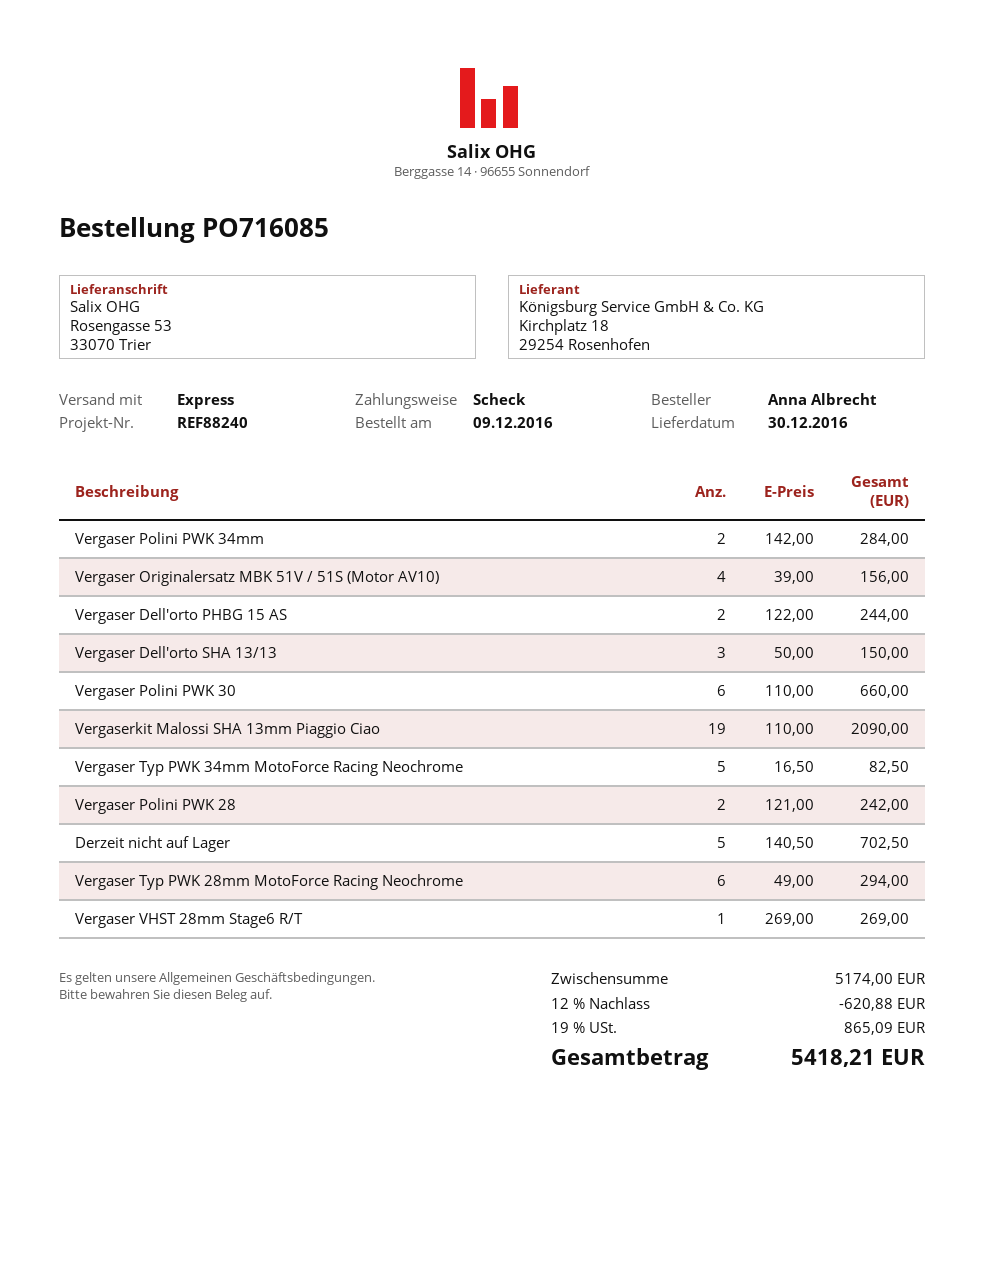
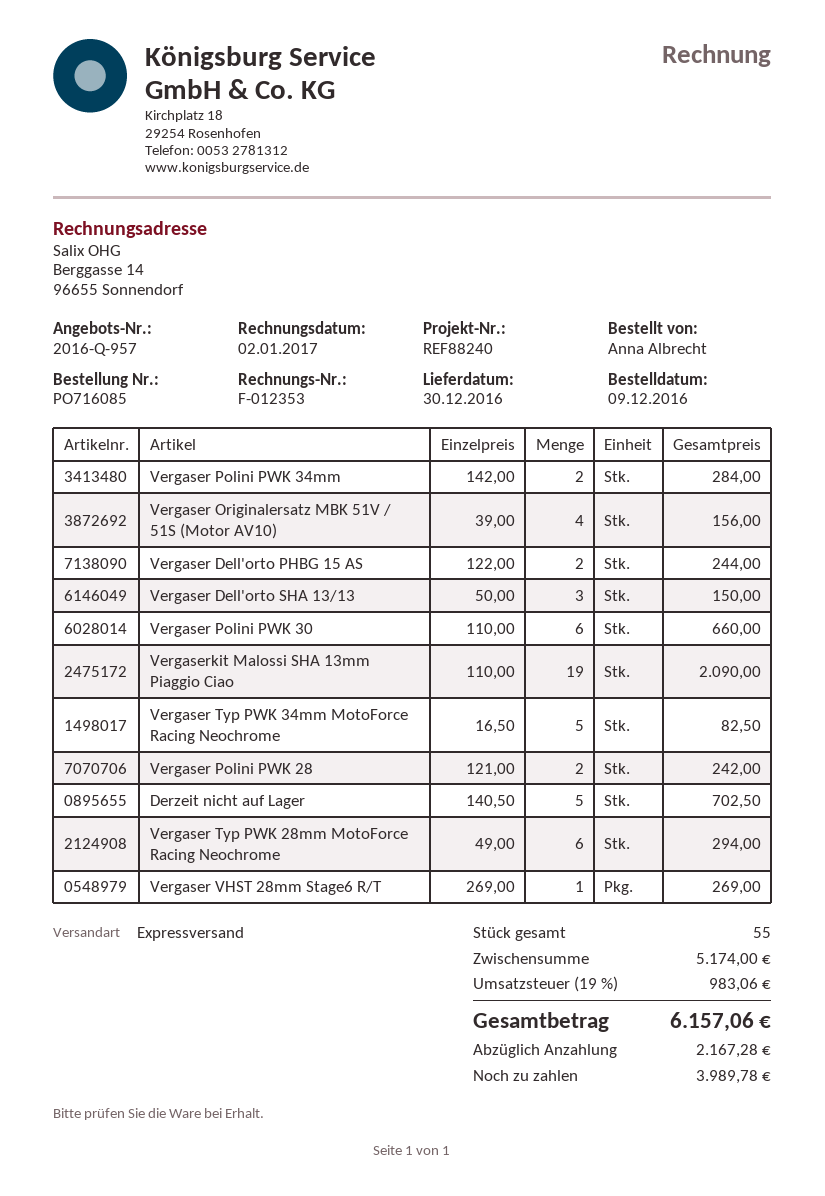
discount: 12% = 620.88 -> none
tax: 19% = 865.09 -> 19% = 983.06
total: 5418.21 -> 6157.06

